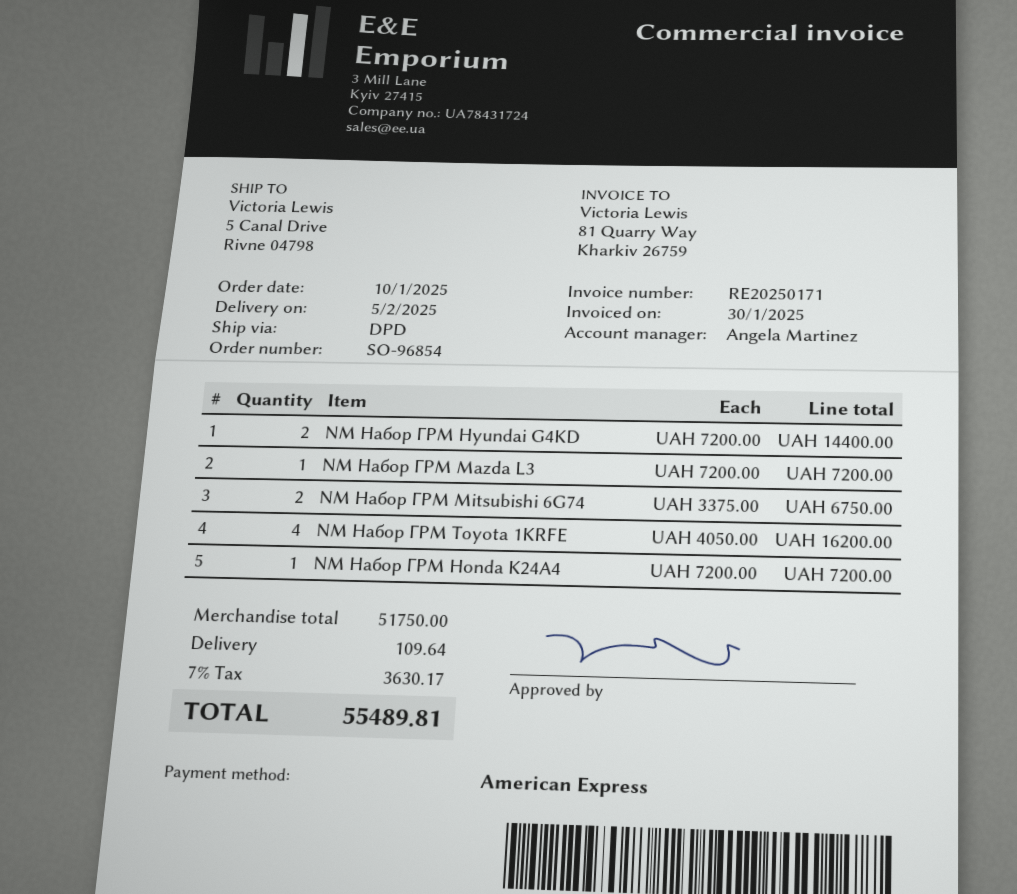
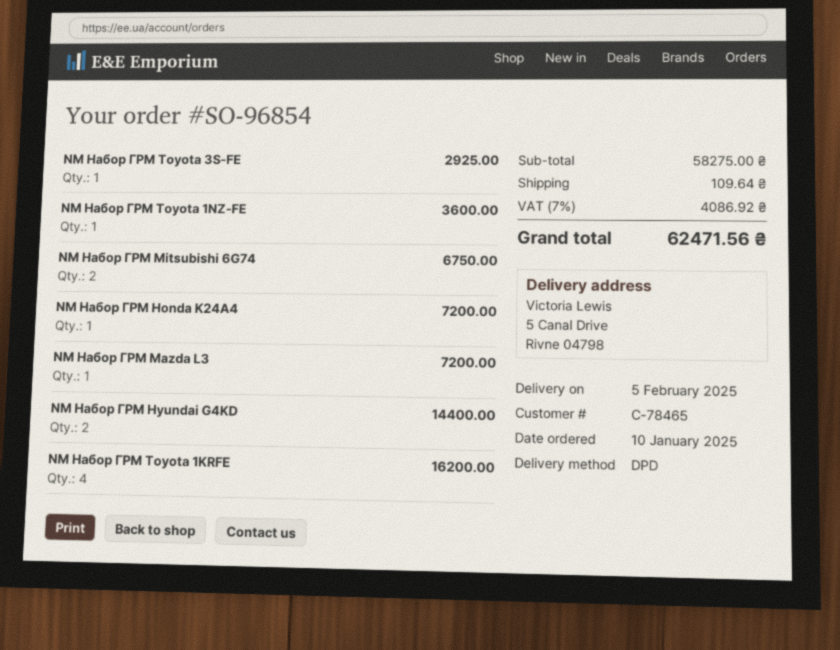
NM Набор ГРМ Toyota 3S-FE: none -> 1 for 2925.00
NM Набор ГРМ Toyota 1NZ-FE: none -> 1 for 3600.00
subtotal: 51750.00 -> 58275.00
tax: 7% = 3630.17 -> 7% = 4086.92
total: 55489.81 -> 62471.56

